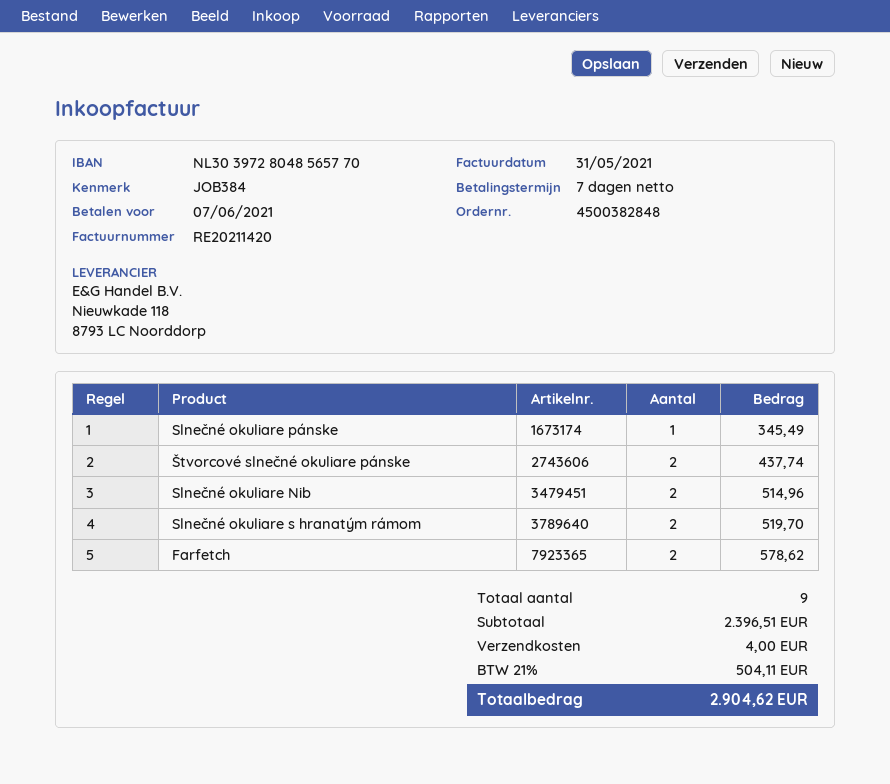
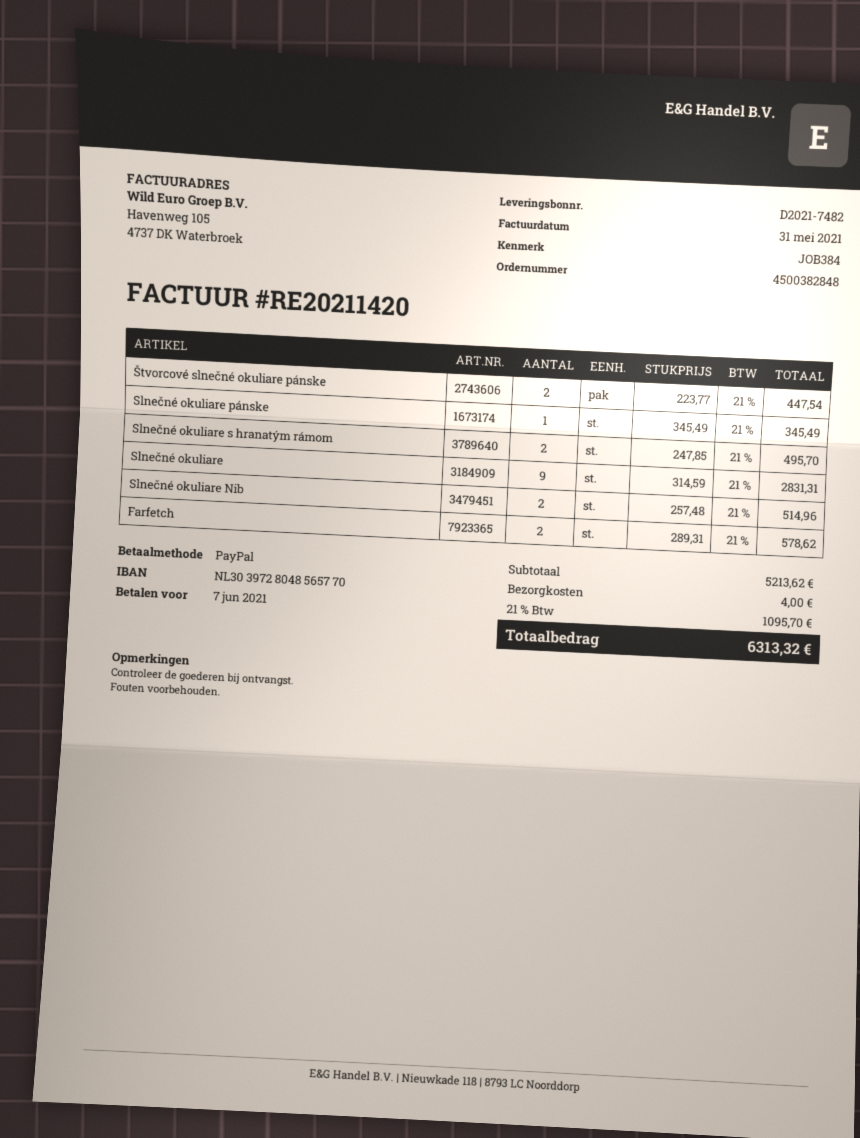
Štvorcové slnečné okuliare pánske: 2 for 437.74 -> 2 for 447.54
Slnečné okuliare s hranatým rámom: 2 for 519.70 -> 2 for 495.70
Slnečné okuliare: none -> 9 for 2831.31
subtotal: 2396.51 -> 5213.62
tax: 21% = 504.11 -> 21% = 1095.70
total: 2904.62 -> 6313.32

